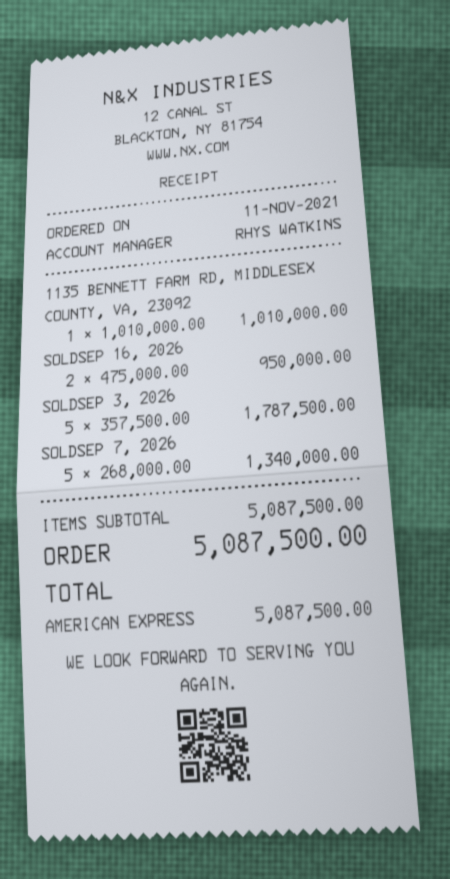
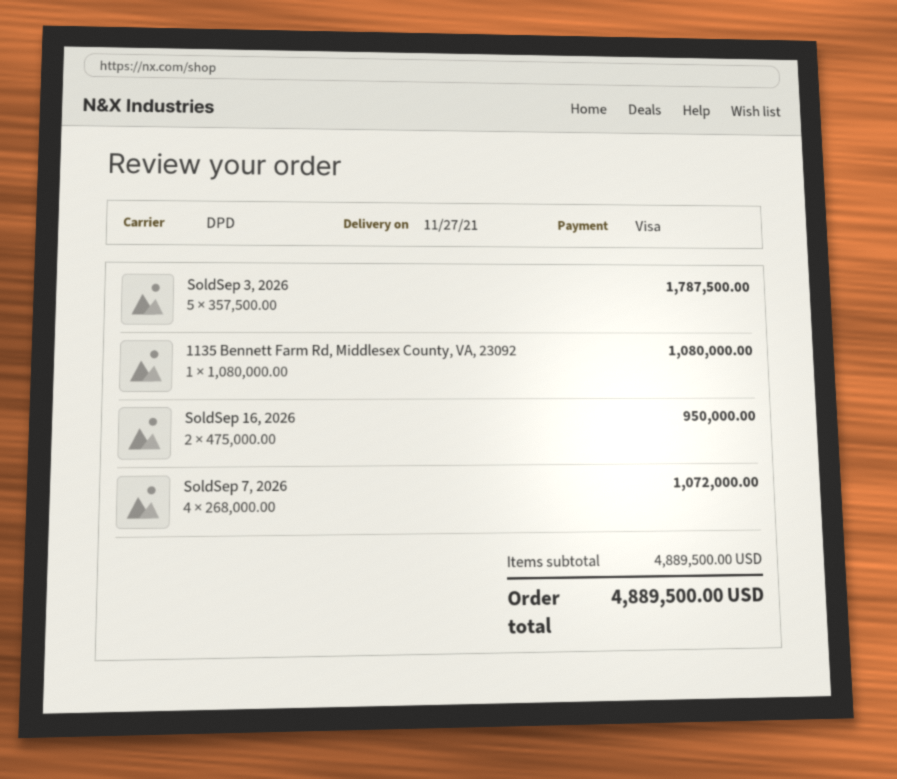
payment method: American Express -> Visa
1135 BENNETT FARM RD, MIDDLESEX COUNTY, VA, 23092: 1 x 1010000.00 = 1010000.00 -> 1 x 1080000.00 = 1080000.00
SOLDSEP 7, 2026: 5 x 268000.00 = 1340000.00 -> 4 x 268000.00 = 1072000.00
subtotal: 5087500.00 -> 4889500.00
total: 5087500.00 -> 4889500.00

